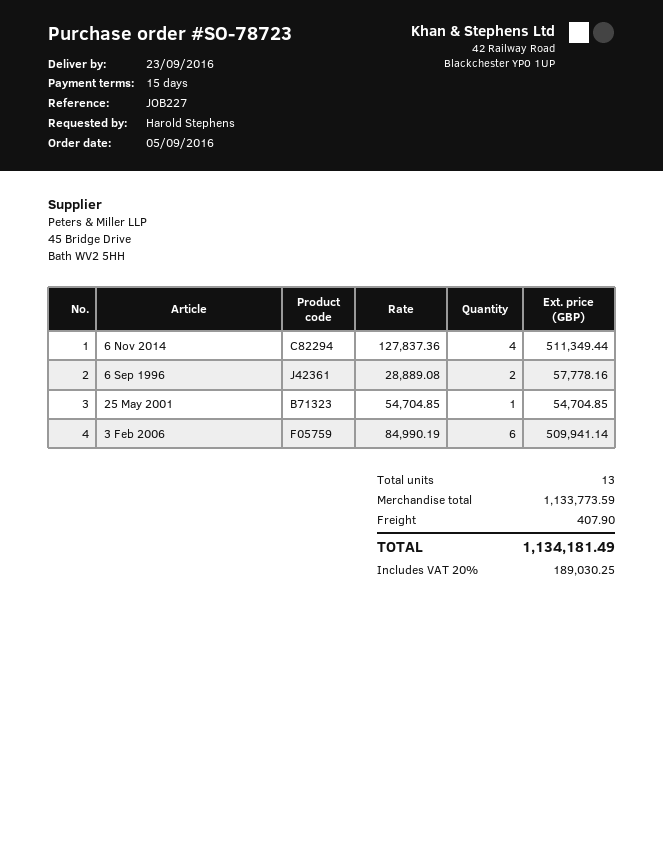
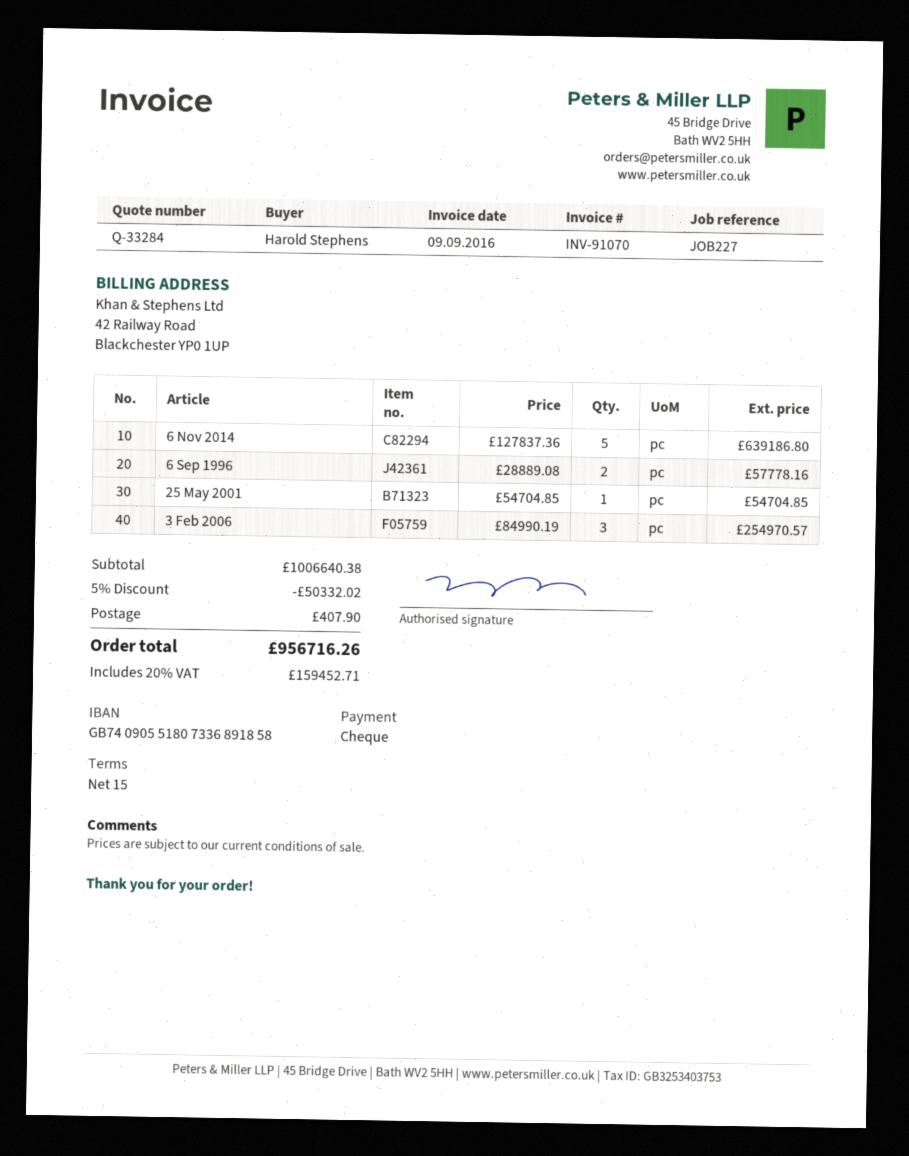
6 Nov 2014: 4 x 127837.36 = 511349.44 -> 5 x 127837.36 = 639186.80
3 Feb 2006: 6 x 84990.19 = 509941.14 -> 3 x 84990.19 = 254970.57
subtotal: 1133773.59 -> 1006640.38
discount: none -> 5% = 50332.02
tax: 20% = 189030.25 -> 20% = 159452.71
total: 1134181.49 -> 956716.26

